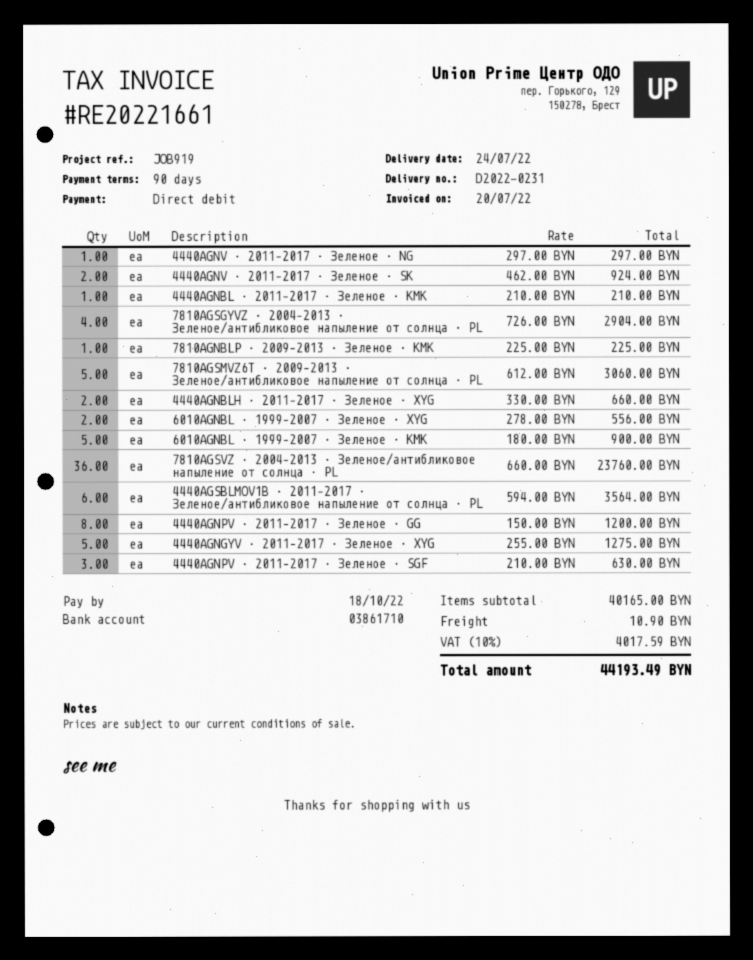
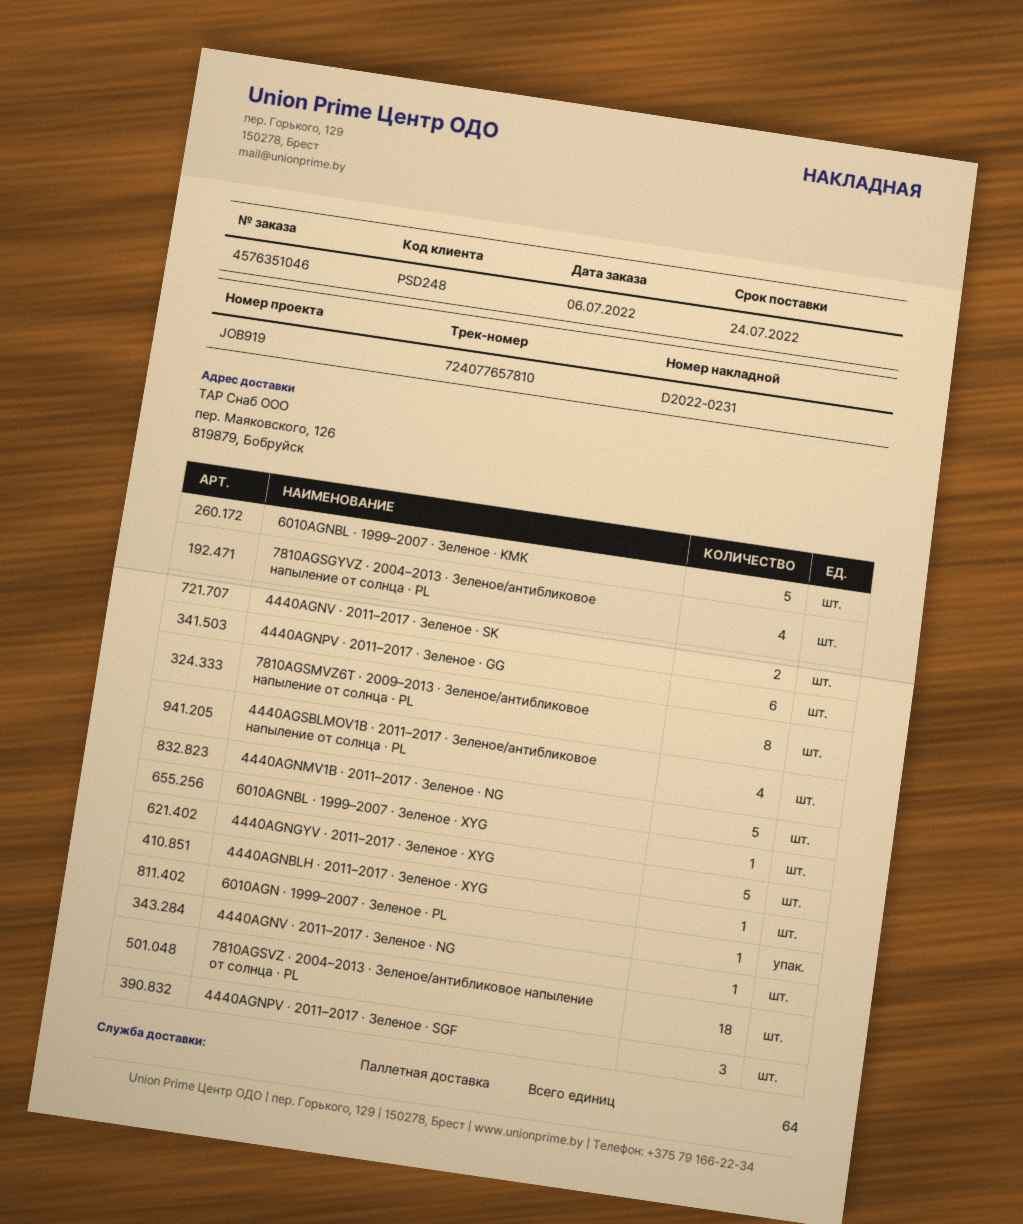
4440AGNBL · 2011–2017 · Зеленое · KMK: 1 -> none
7810AGNBLP · 2009–2013 · Зеленое · KMK: 1 -> none
7810AGSMVZ6T · 2009–2013 · Зеленое/антибликовое напыление от солнца · PL: 5 -> 8
4440AGNBLH · 2011–2017 · Зеленое · XYG: 2 -> 1
6010AGNBL · 1999–2007 · Зеленое · XYG: 2 -> 1
7810AGSVZ · 2004–2013 · Зеленое/антибликовое напыление от солнца · PL: 36 -> 18
4440AGSBLMOV1B · 2011–2017 · Зеленое/антибликовое напыление от солнца · PL: 6 -> 4
4440AGNPV · 2011–2017 · Зеленое · GG: 8 -> 6
4440AGNMV1B · 2011–2017 · Зеленое · NG: none -> 5
6010AGN · 1999–2007 · Зеленое · PL: none -> 1

